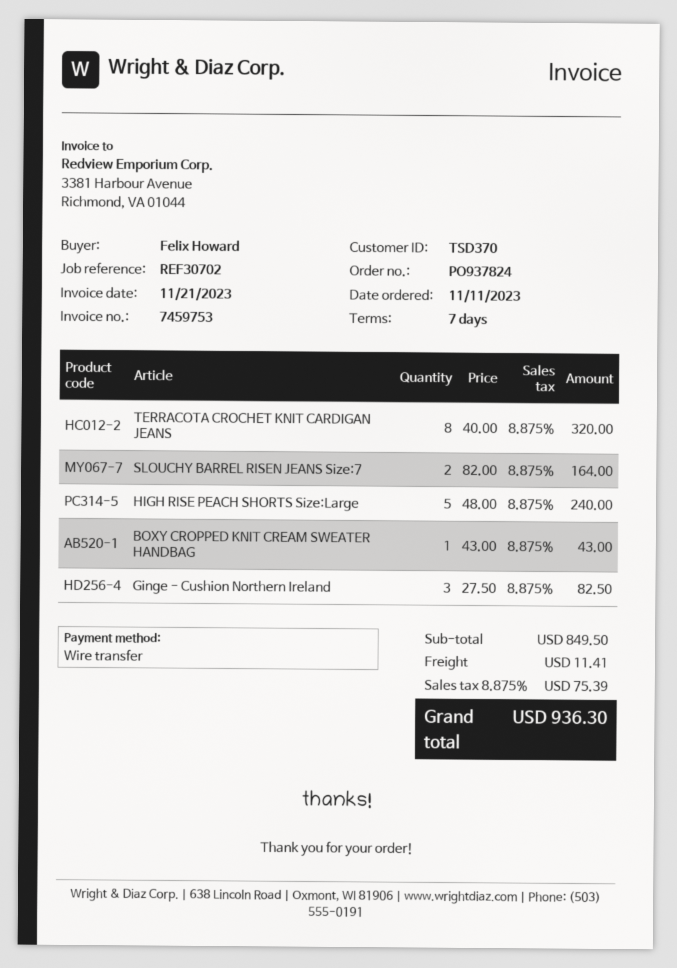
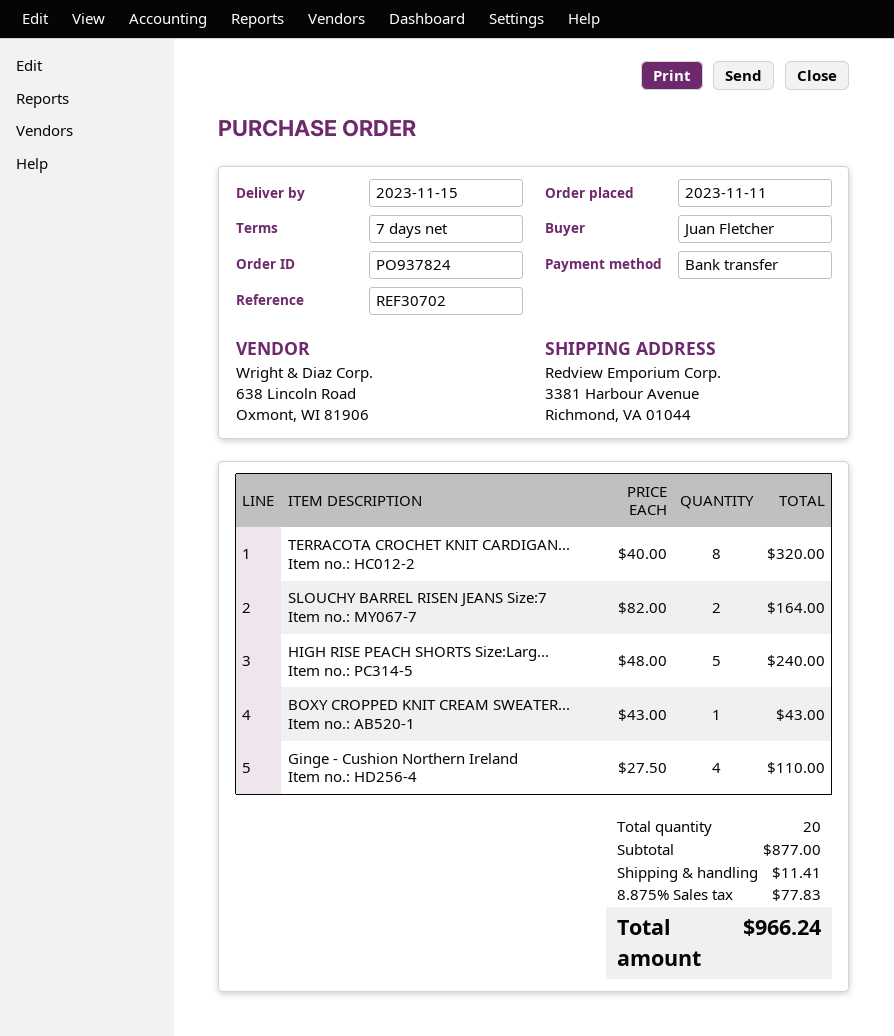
ordered by: Felix Howard -> Juan Fletcher
Ginge - Cushion Northern Ireland: 3 x 27.50 = 82.50 -> 4 x 27.50 = 110.00
subtotal: 849.50 -> 877.00
tax: 8.875% = 75.39 -> 8.875% = 77.83
total: 936.30 -> 966.24

